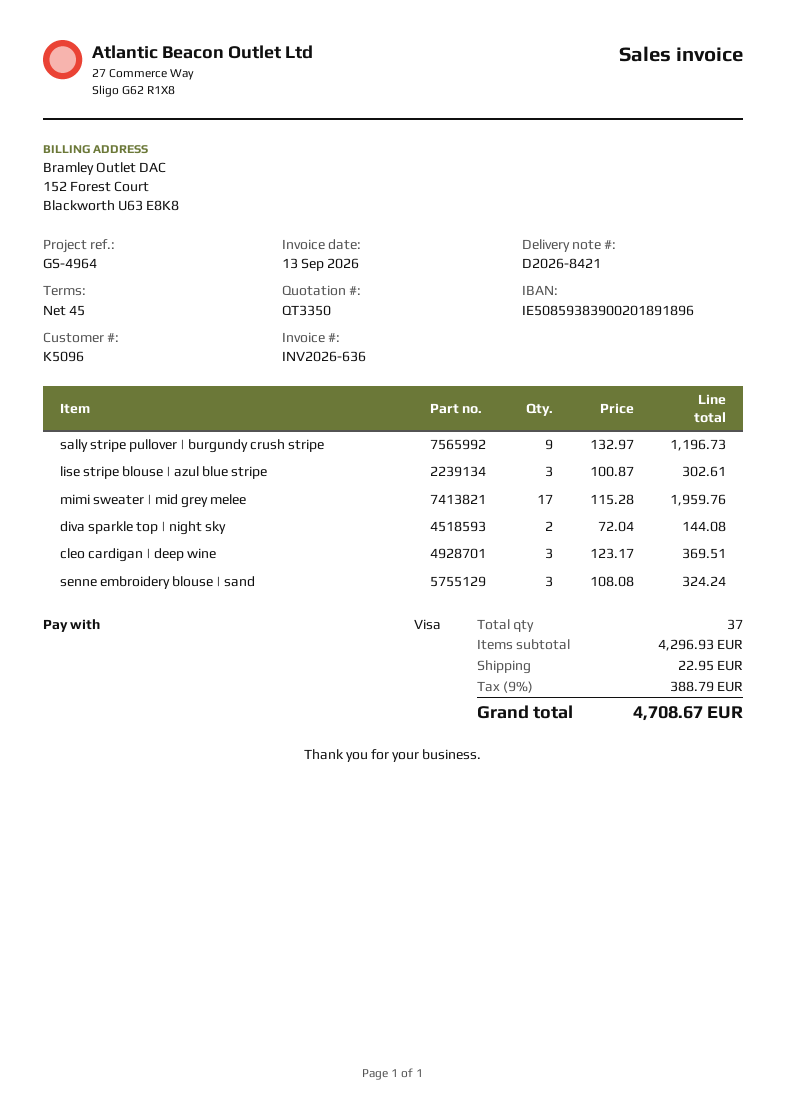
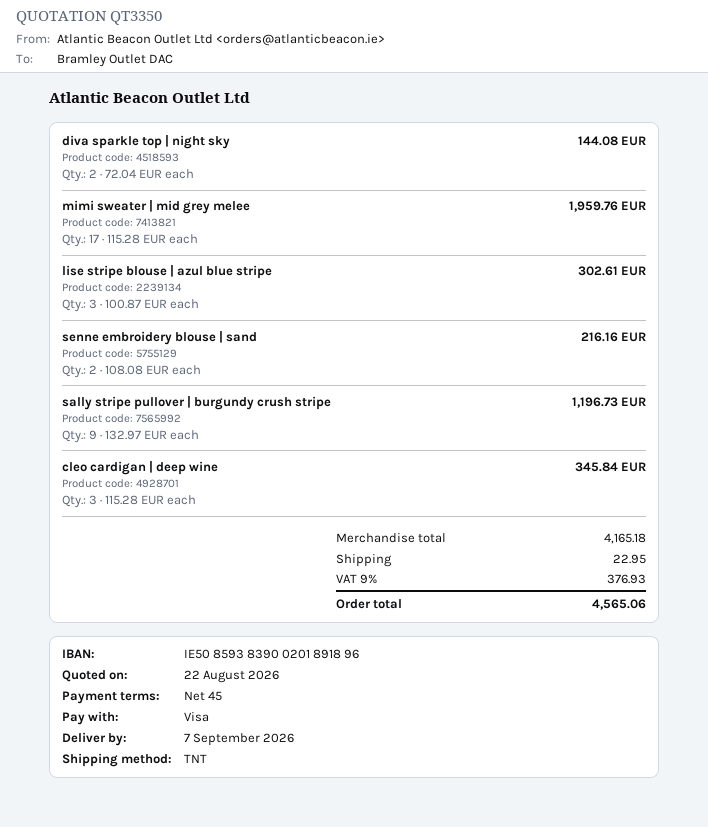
cleo cardigan | deep wine: 3 x 123.17 = 369.51 -> 3 x 115.28 = 345.84
senne embroidery blouse | sand: 3 x 108.08 = 324.24 -> 2 x 108.08 = 216.16
subtotal: 4296.93 -> 4165.18
tax: 9% = 388.79 -> 9% = 376.93
total: 4708.67 -> 4565.06

